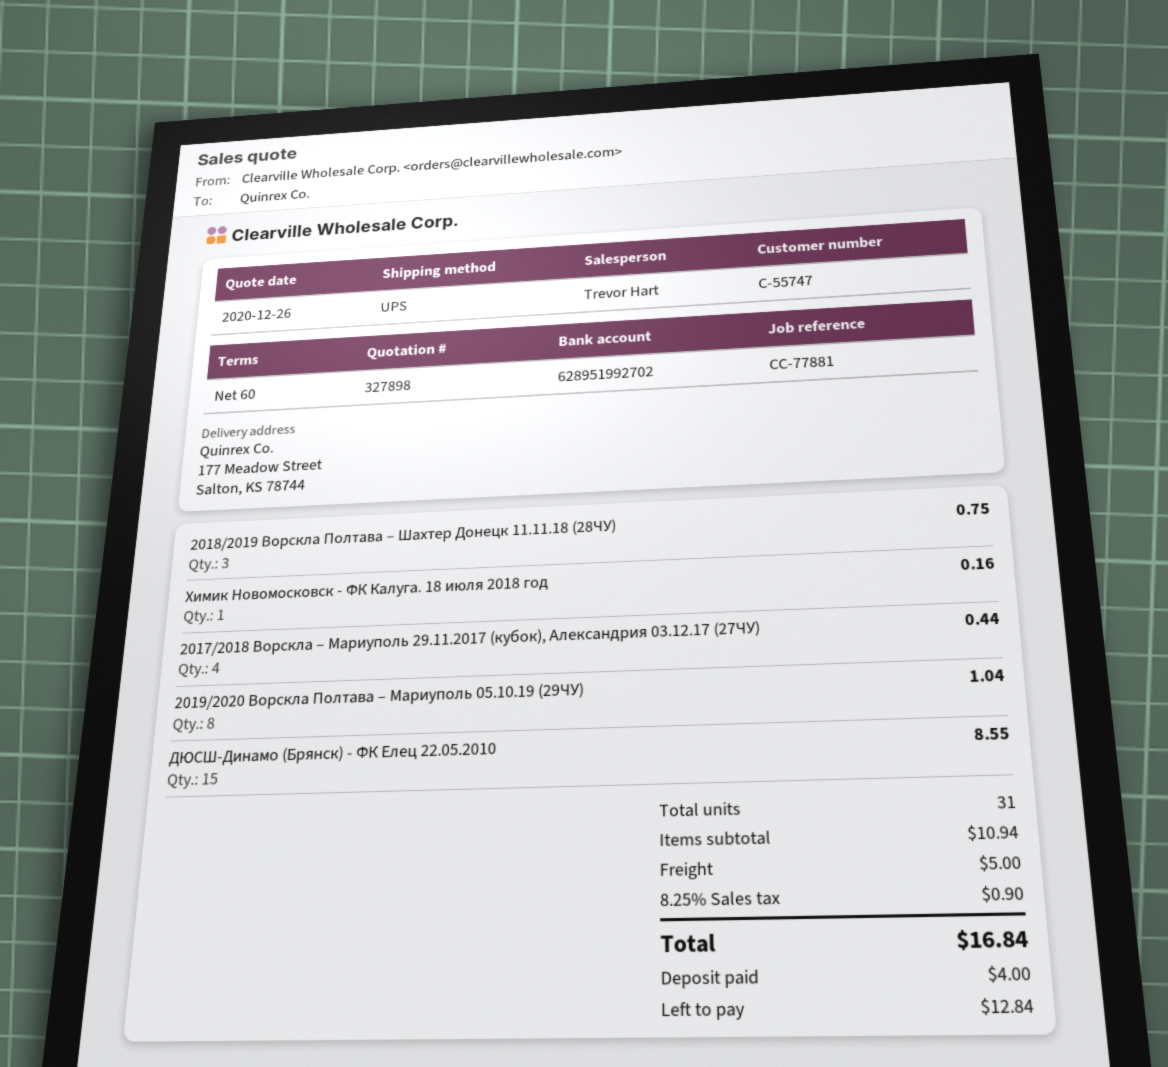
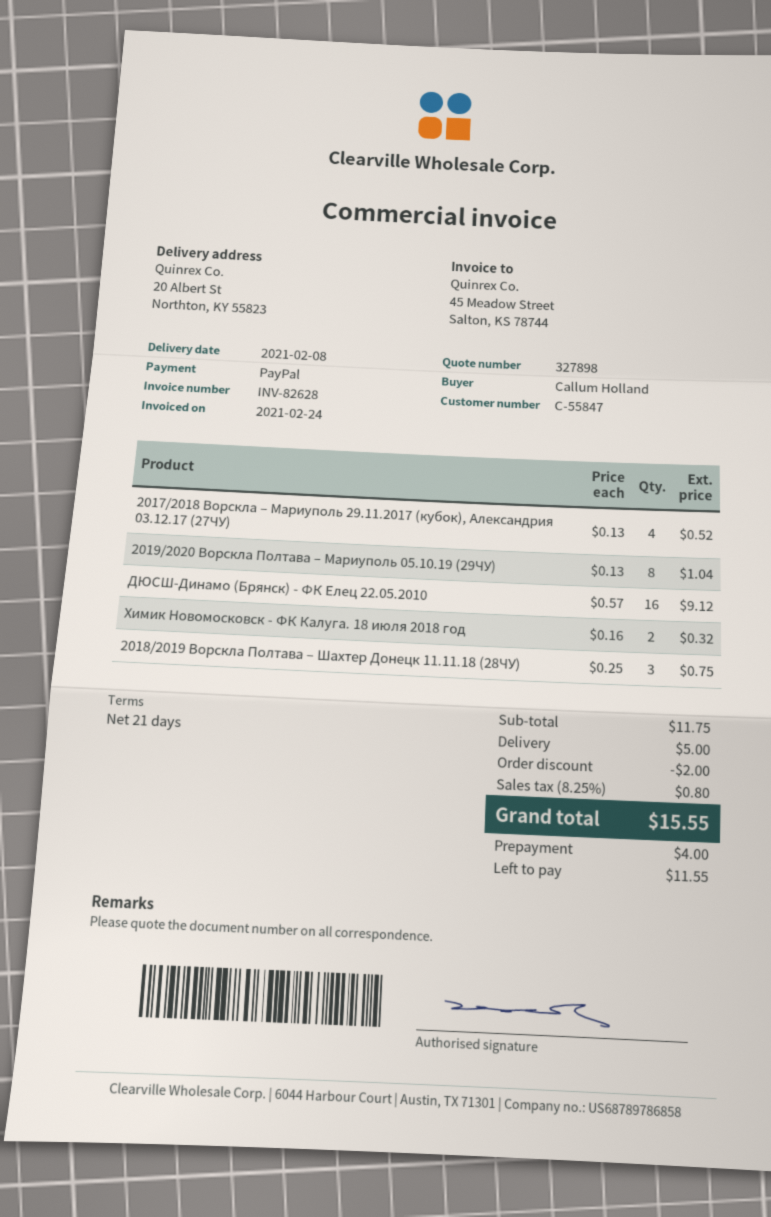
payment terms: 60 days -> 21 days
customer number: C-55747 -> C-55847
ship to: 177 Meadow Street, Salton, KS 78744 -> 20 Albert St, Northton, KY 55823
Химик Новомосковск - ФК Калуга. 18 июля 2018 год: 1 for 0.16 -> 2 for 0.32
2017/2018 Ворскла – Мариуполь 29.11.2017 (кубок), Александрия 03.12.17 (27ЧУ): 4 for 0.44 -> 4 for 0.52
ДЮСШ-Динамо (Брянск) - ФК Елец 22.05.2010: 15 for 8.55 -> 16 for 9.12
subtotal: 10.94 -> 11.75
discount: none -> 2.00
tax: 8.25% = 0.90 -> 8.25% = 0.80
total: 16.84 -> 15.55
balance: 12.84 -> 11.55

